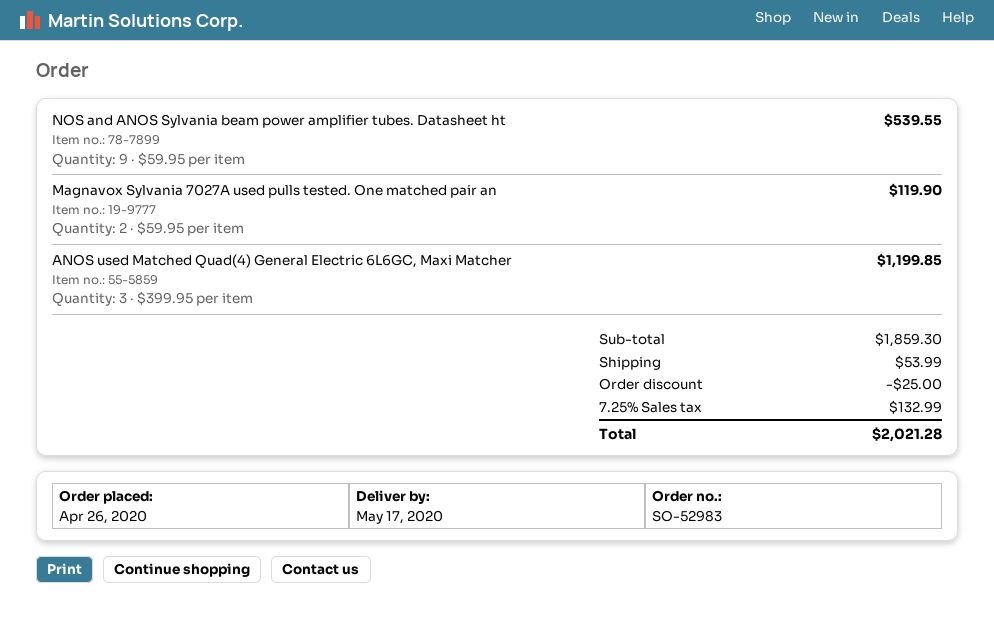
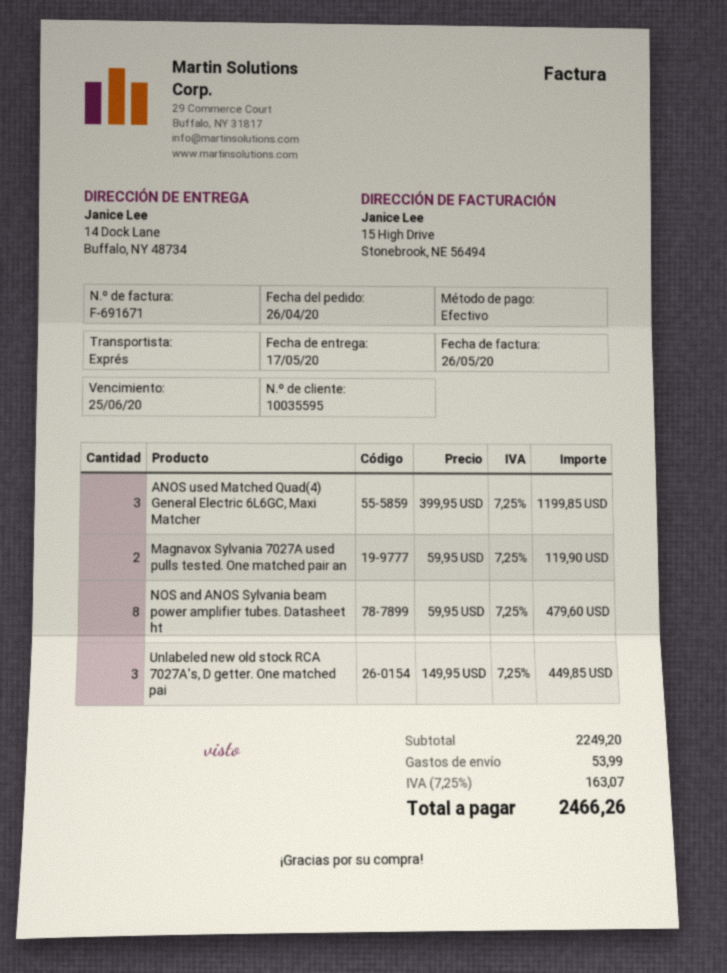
NOS and ANOS Sylvania beam power amplifier tubes. Datasheet ht: 9 x 59.95 = 539.55 -> 8 x 59.95 = 479.60
Unlabeled new old stock RCA 7027A's, D getter. One matched pai: none -> 3 x 149.95 = 449.85
subtotal: 1859.30 -> 2249.20
discount: 25.00 -> none
tax: 7.25% = 132.99 -> 7.25% = 163.07
total: 2021.28 -> 2466.26

